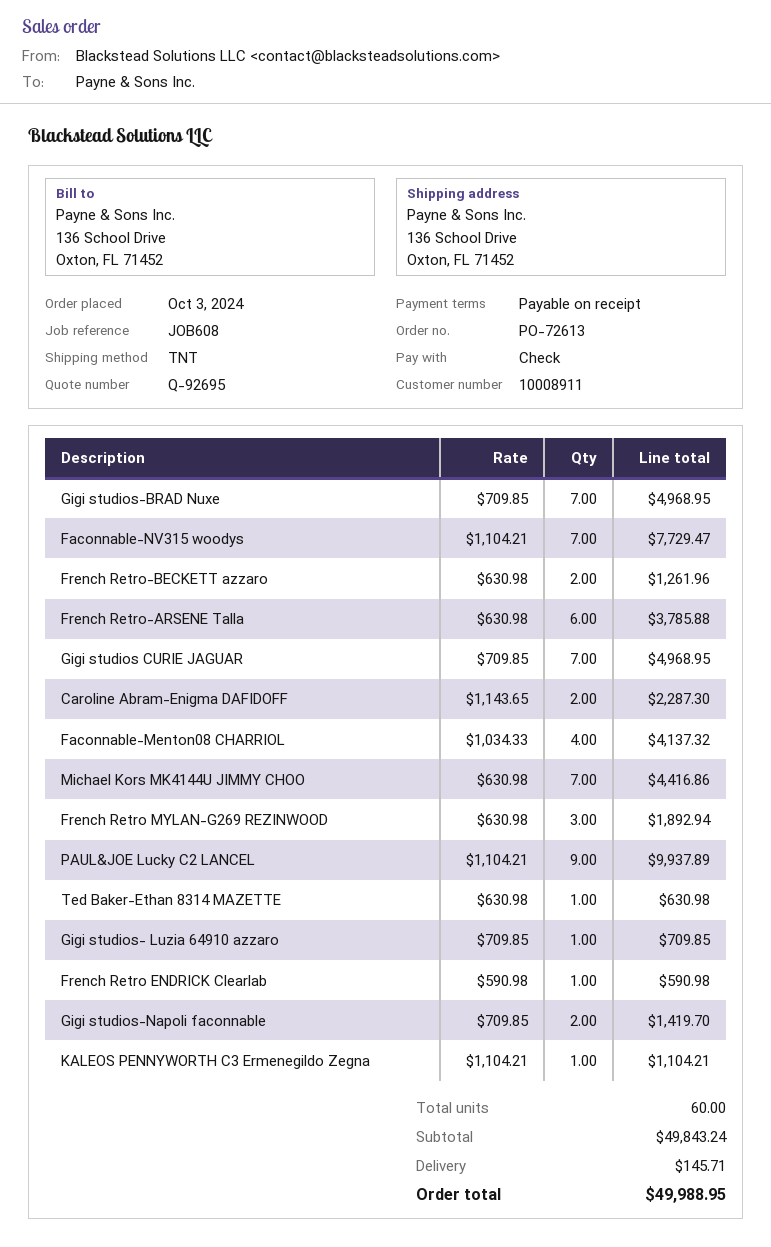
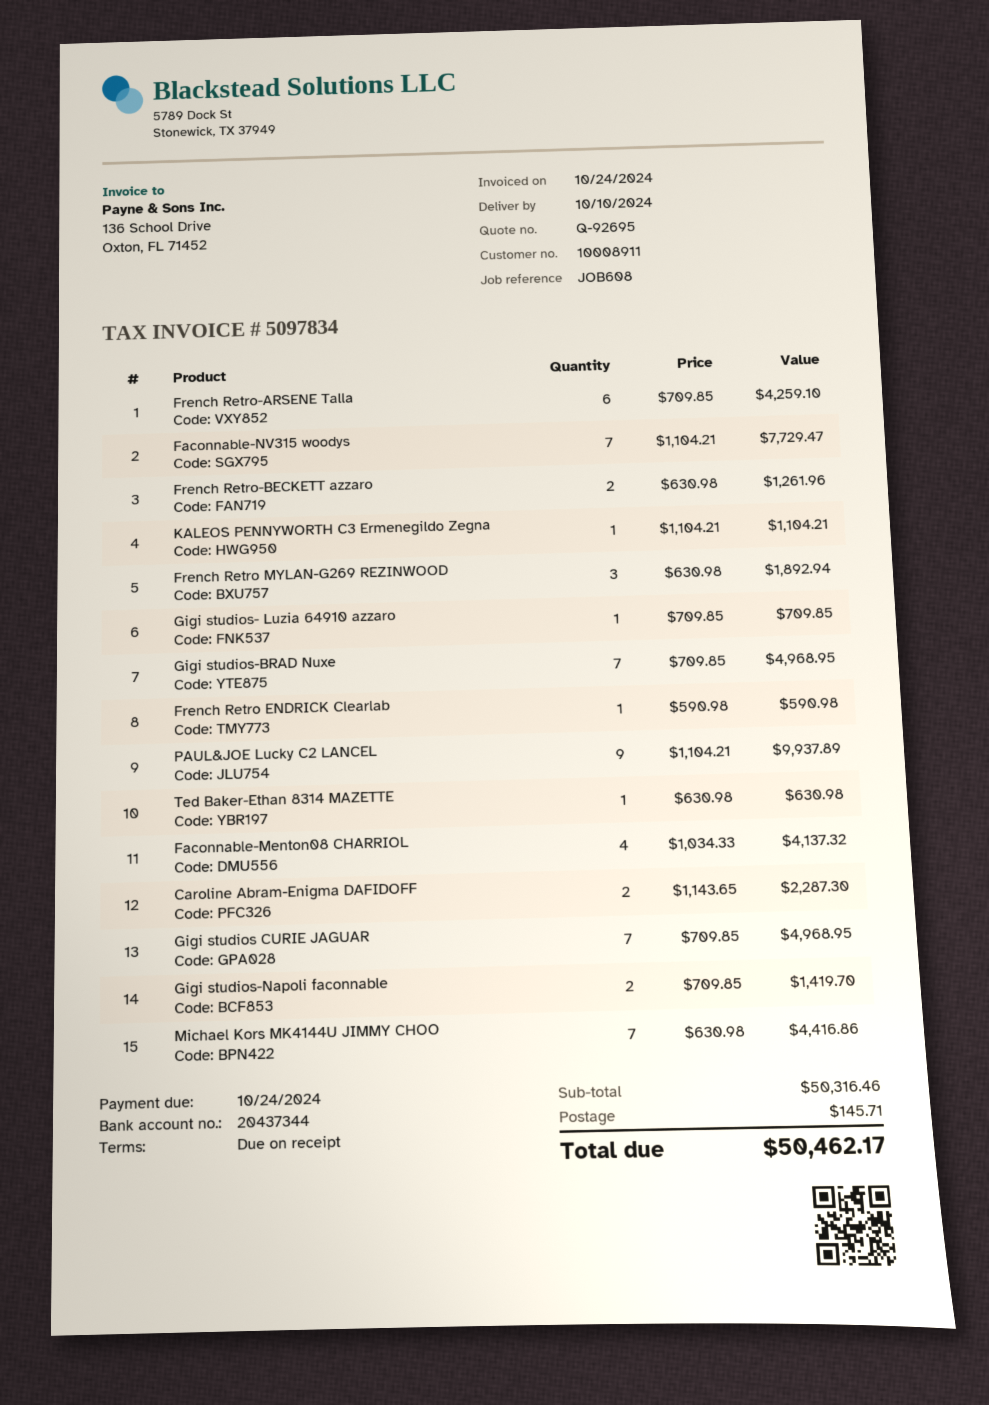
French Retro-ARSENE Talla: 6 x 630.98 = 3785.88 -> 6 x 709.85 = 4259.10
subtotal: 49843.24 -> 50316.46
total: 49988.95 -> 50462.17

